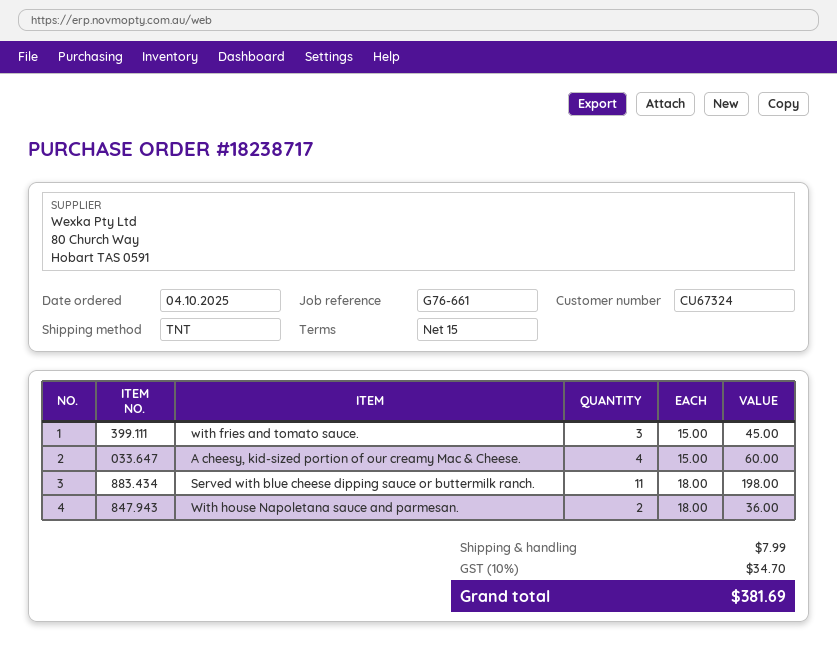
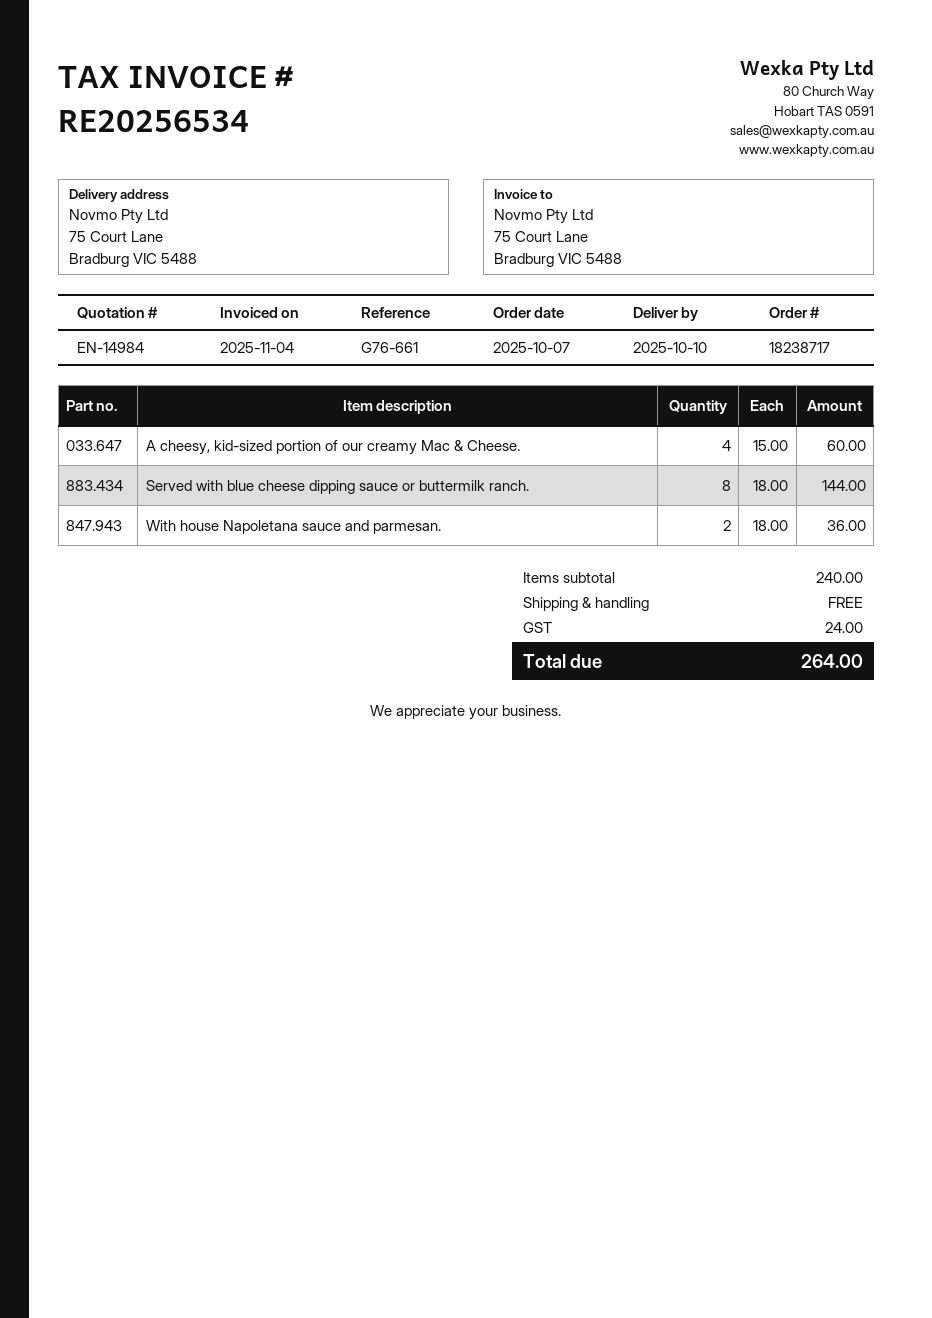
order date: 2025-10-04 -> 2025-10-07
with fries and tomato sauce.: 3 x 15.00 = 45.00 -> none
Served with blue cheese dipping sauce or buttermilk ranch.: 11 x 18.00 = 198.00 -> 8 x 18.00 = 144.00
shipping: 7.99 -> 0.00
tax: 34.70 -> 24.00
total: 381.69 -> 264.00

